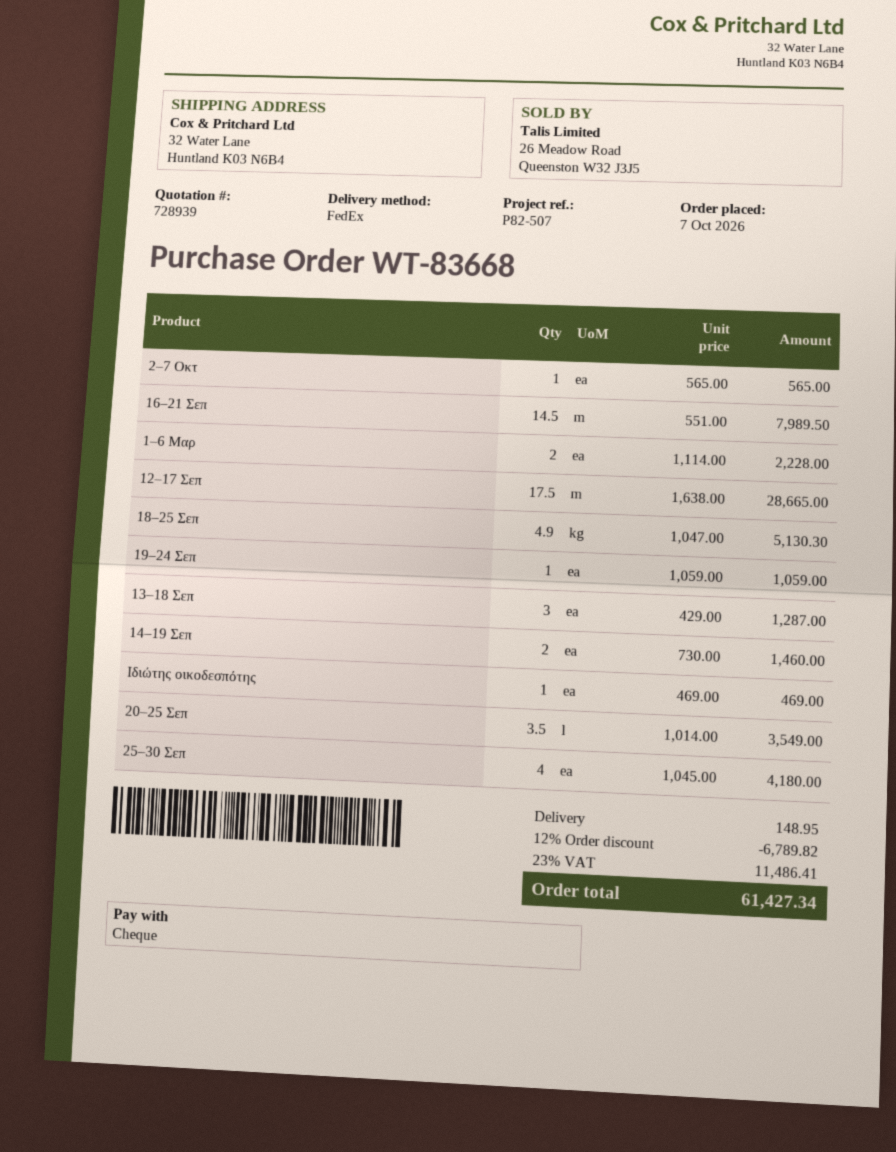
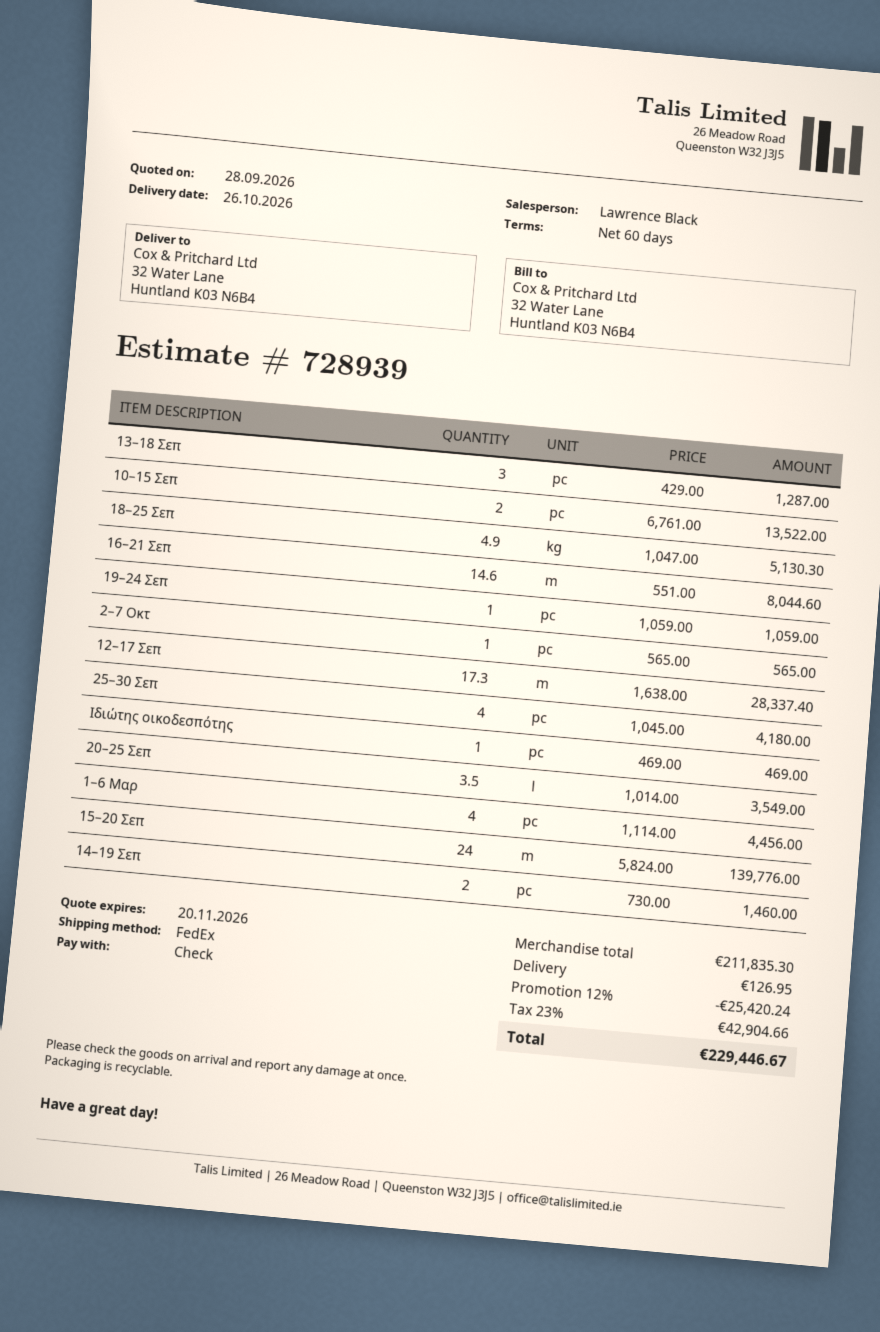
16–21 Σεπ: 14.5 x 551.00 = 7989.50 -> 14.6 x 551.00 = 8044.60
1–6 Μαρ: 2 x 1114.00 = 2228.00 -> 4 x 1114.00 = 4456.00
12–17 Σεπ: 17.5 x 1638.00 = 28665.00 -> 17.3 x 1638.00 = 28337.40
10–15 Σεπ: none -> 2 x 6761.00 = 13522.00
15–20 Σεπ: none -> 24 x 5824.00 = 139776.00
discount: 12% = 6789.82 -> 12% = 25420.24
shipping: 148.95 -> 126.95
tax: 23% = 11486.41 -> 23% = 42904.66
total: 61427.34 -> 229446.67

